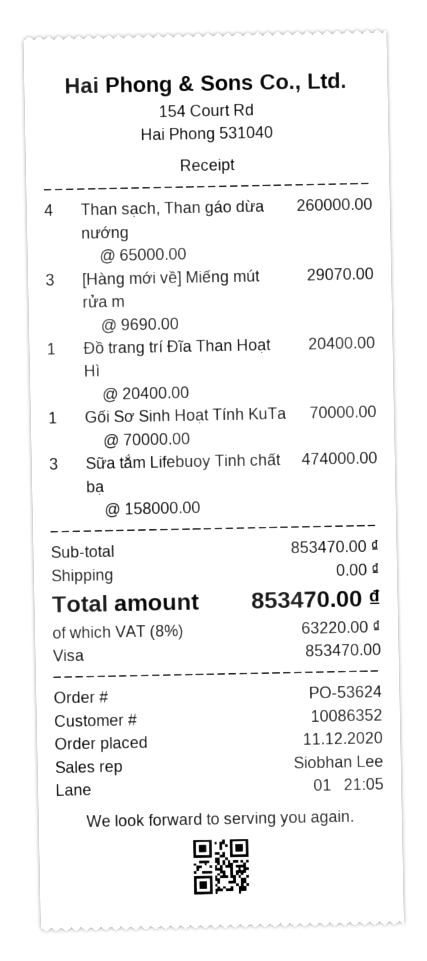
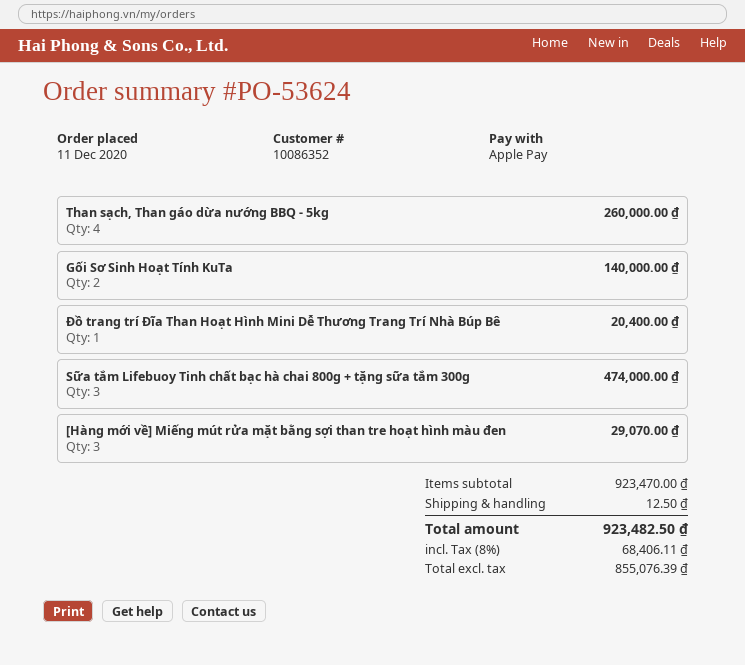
payment method: Visa -> Apple Pay
Gối Sơ Sinh Hoạt Tính KuTa: 1 for 70000.00 -> 2 for 140000.00
subtotal: 853470.00 -> 923470.00
shipping: 0.00 -> 12.50
tax: 8% = 63220.00 -> 8% = 68406.11
total: 853470.00 -> 923482.50

